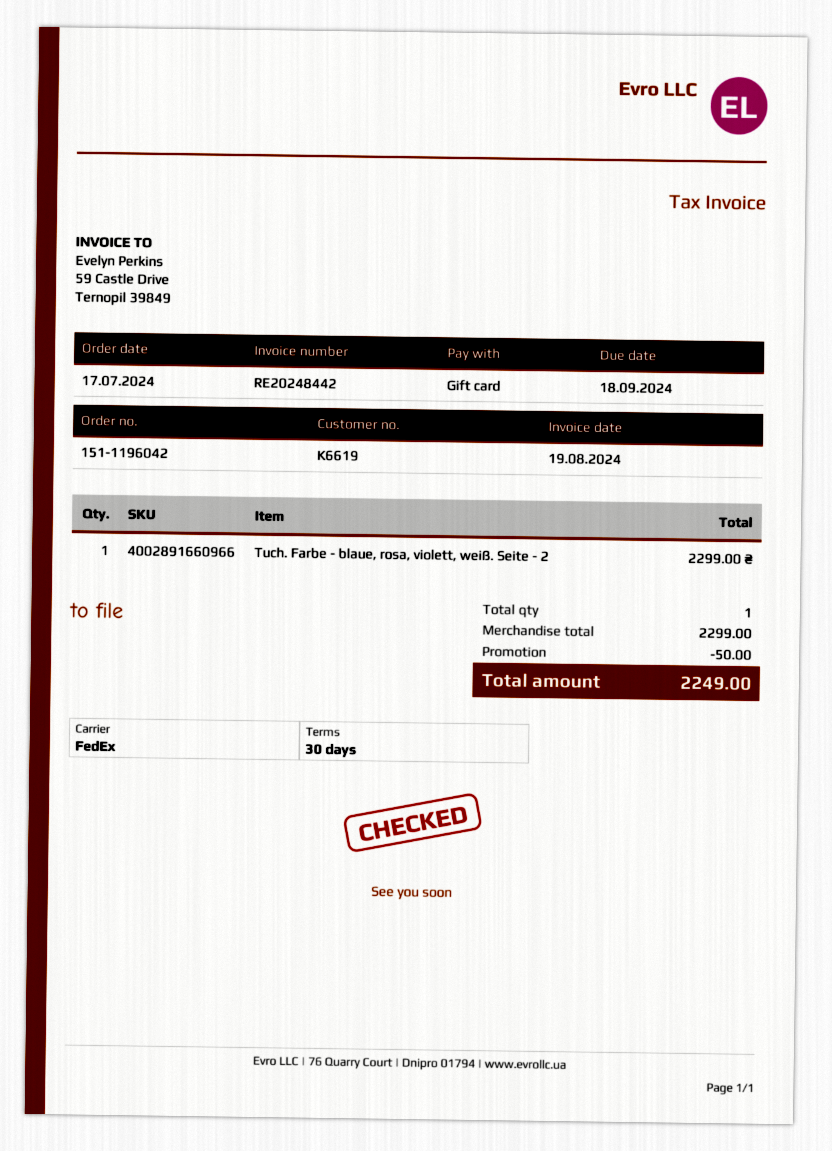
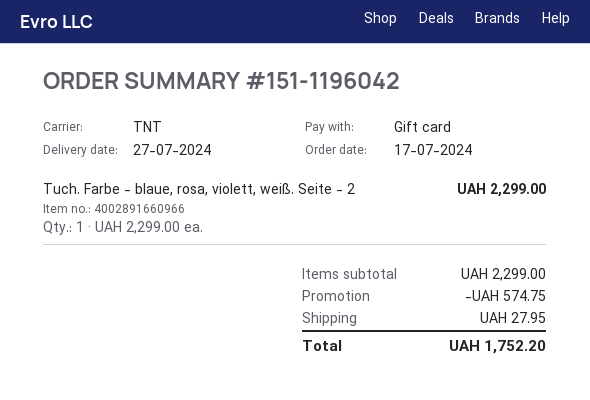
shipping method: FedEx -> TNT
discount: 50.00 -> 574.75
shipping: none -> 27.95
total: 2249.00 -> 1752.20

